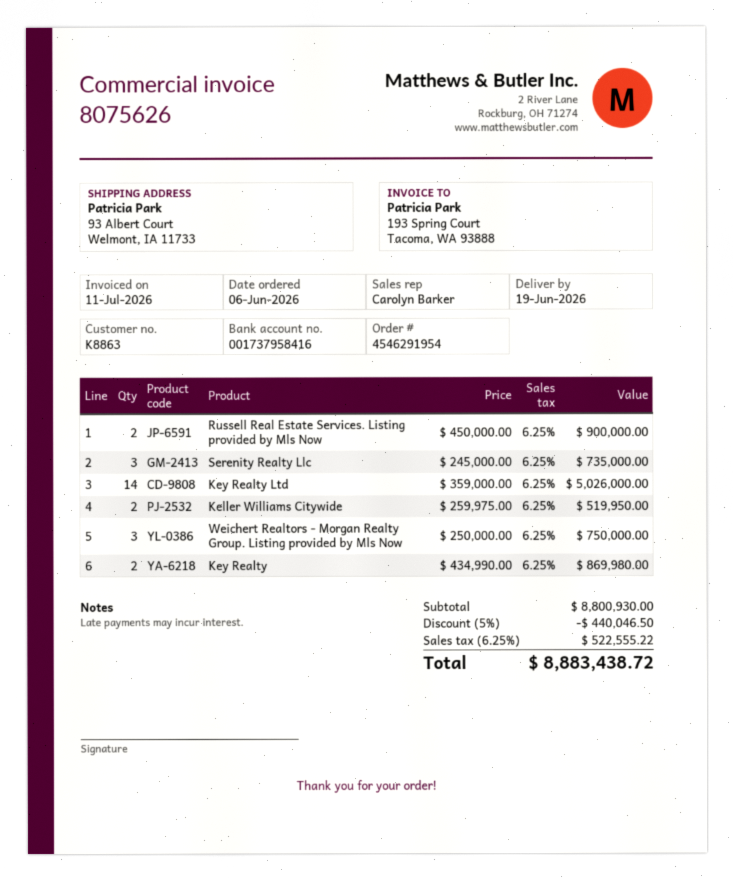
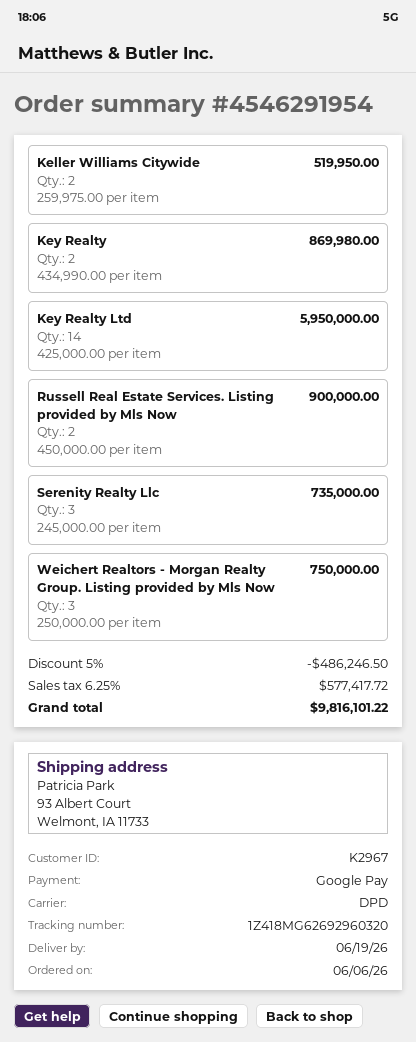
customer number: K8863 -> K2967
Key Realty Ltd: 14 x 359000.00 = 5026000.00 -> 14 x 425000.00 = 5950000.00
discount: 5% = 440046.50 -> 5% = 486246.50
tax: 6.25% = 522555.22 -> 6.25% = 577417.72
total: 8883438.72 -> 9816101.22

